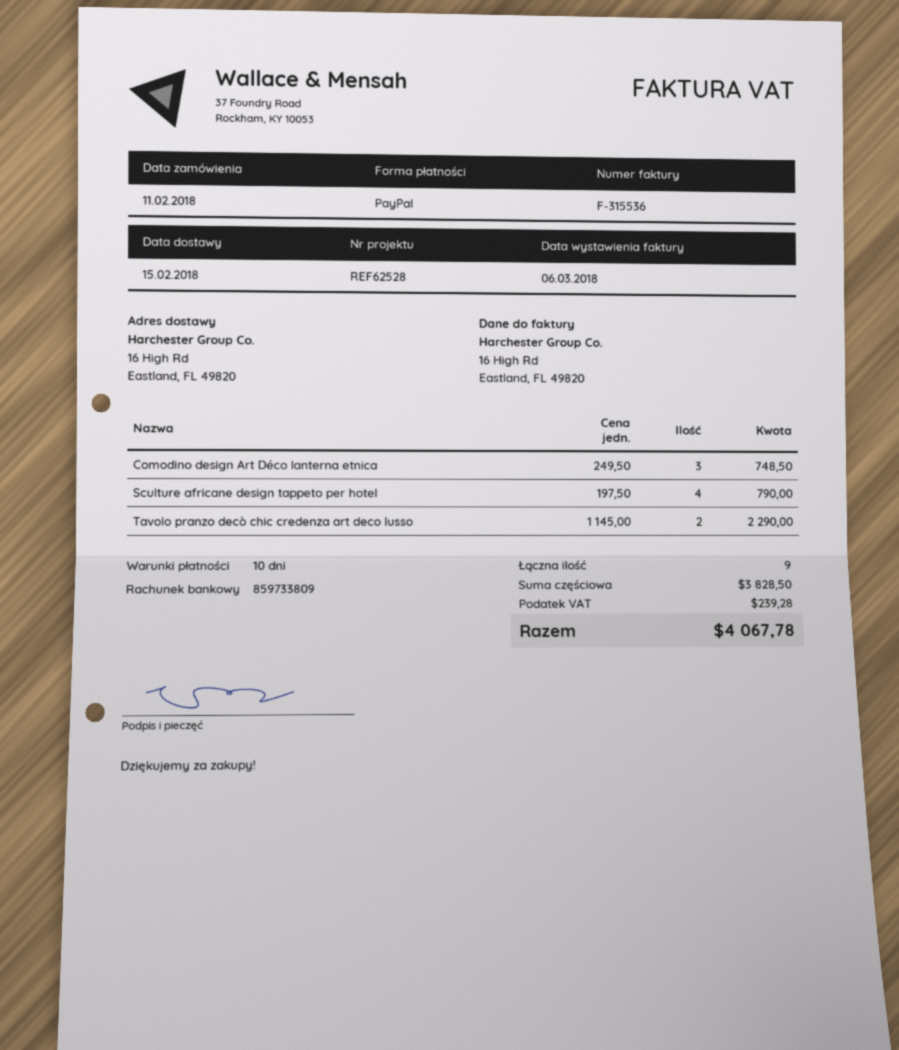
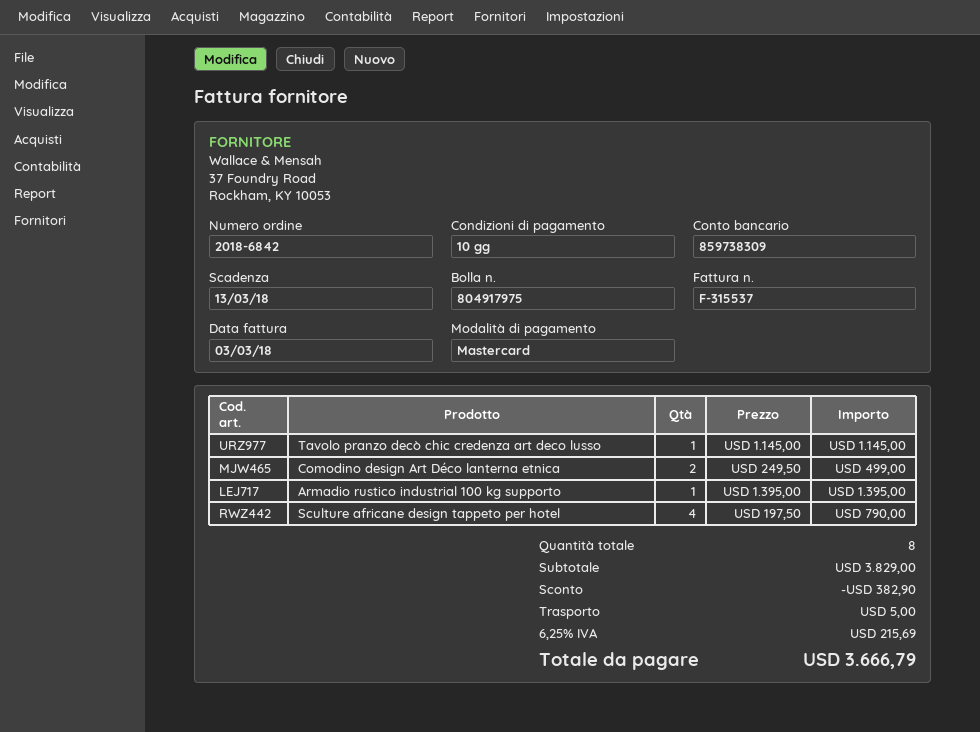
invoice number: F-315536 -> F-315537
invoice date: 2018-03-06 -> 2018-03-03
payment method: PayPal -> Mastercard
bank account: 859733809 -> 859738309
Comodino design Art Déco lanterna etnica: 3 x 249.50 = 748.50 -> 2 x 249.50 = 499.00
Tavolo pranzo decò chic credenza art deco lusso: 2 x 1145.00 = 2290.00 -> 1 x 1145.00 = 1145.00
Armadio rustico industrial 100 kg supporto: none -> 1 x 1395.00 = 1395.00
total quantity: 9 -> 8
subtotal: 3828.50 -> 3829.00
discount: none -> 382.90
shipping: none -> 5.00
tax: 239.28 -> 215.69
total: 4067.78 -> 3666.79

